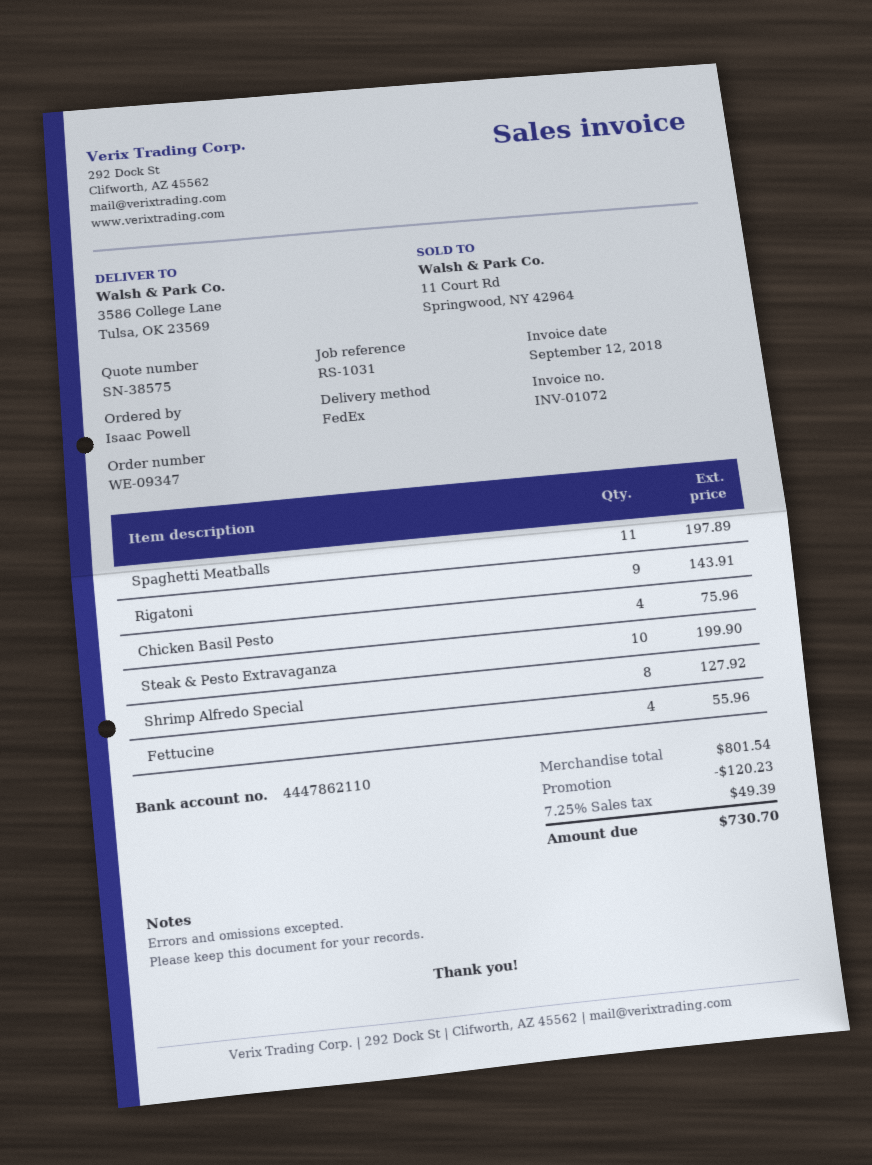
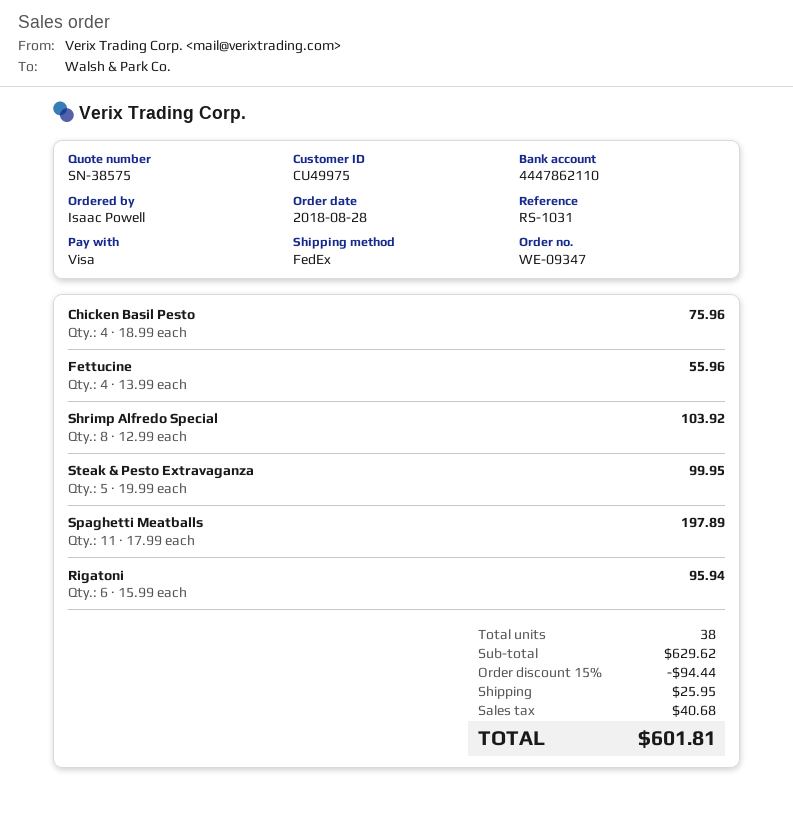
Rigatoni: 9 for 143.91 -> 6 for 95.94
Steak & Pesto Extravaganza: 10 for 199.90 -> 5 for 99.95
Shrimp Alfredo Special: 8 for 127.92 -> 8 for 103.92
subtotal: 801.54 -> 629.62
discount: 120.23 -> 94.44
shipping: none -> 25.95
tax: 49.39 -> 40.68
total: 730.70 -> 601.81

